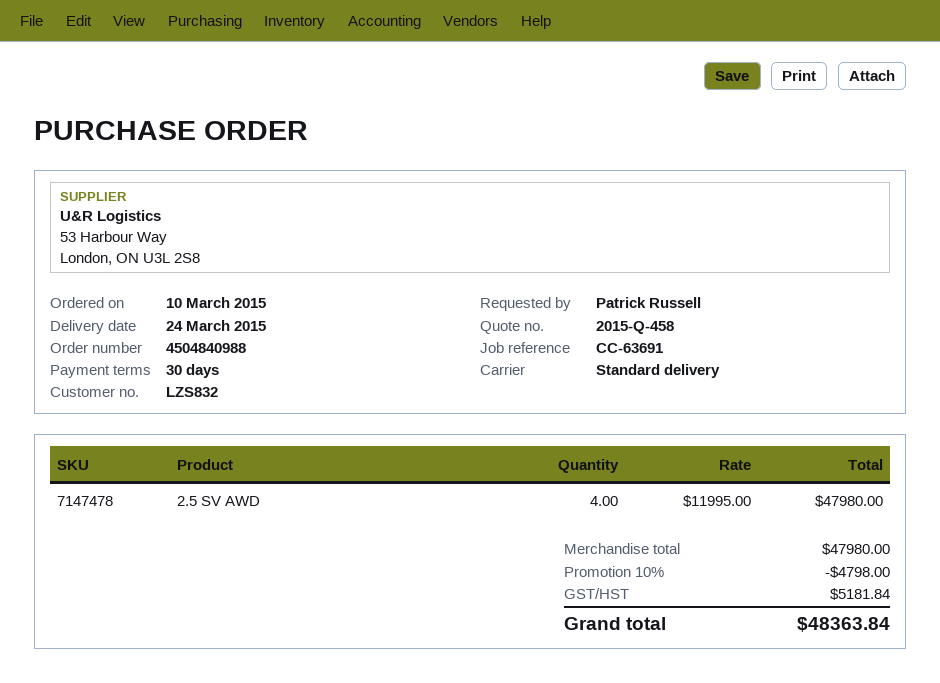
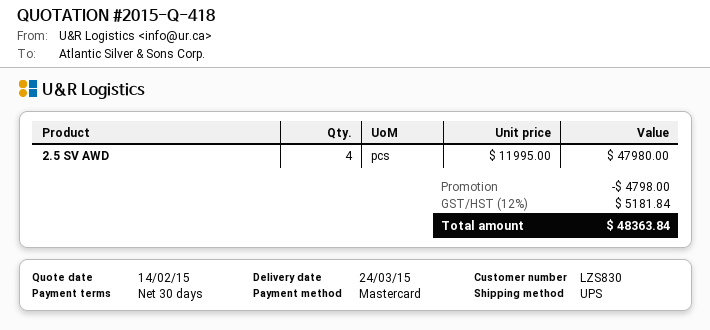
quote number: 2015-Q-458 -> 2015-Q-418
customer number: LZS832 -> LZS830
shipping method: standard -> UPS

